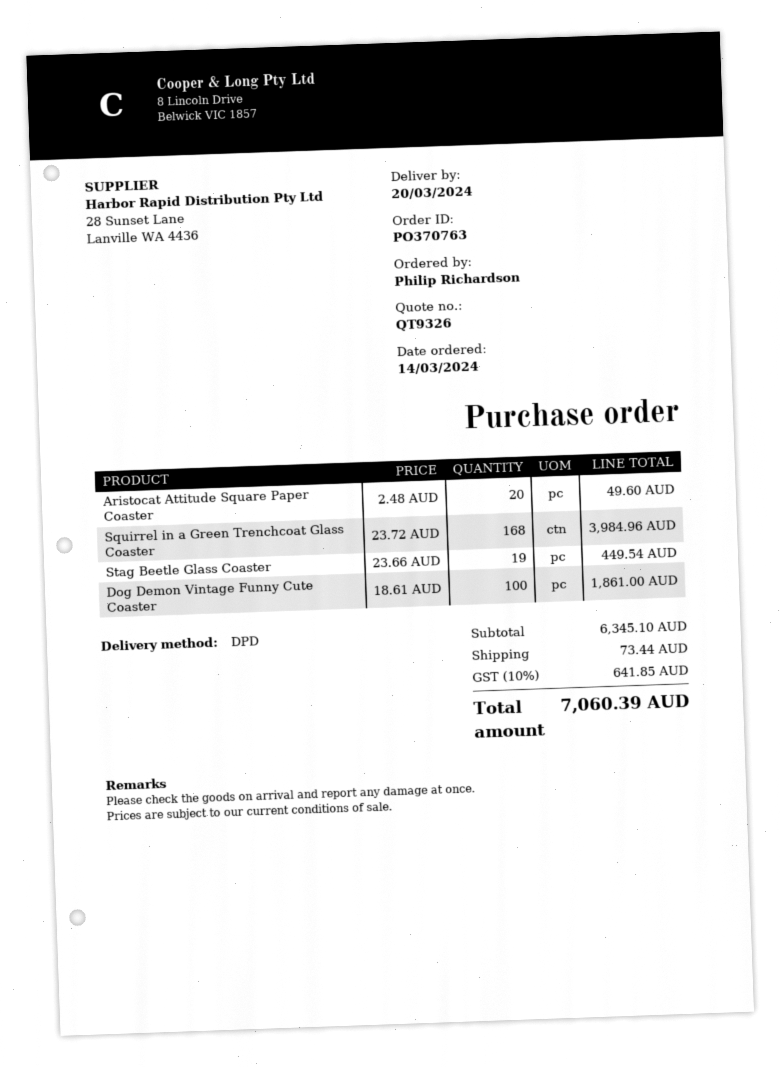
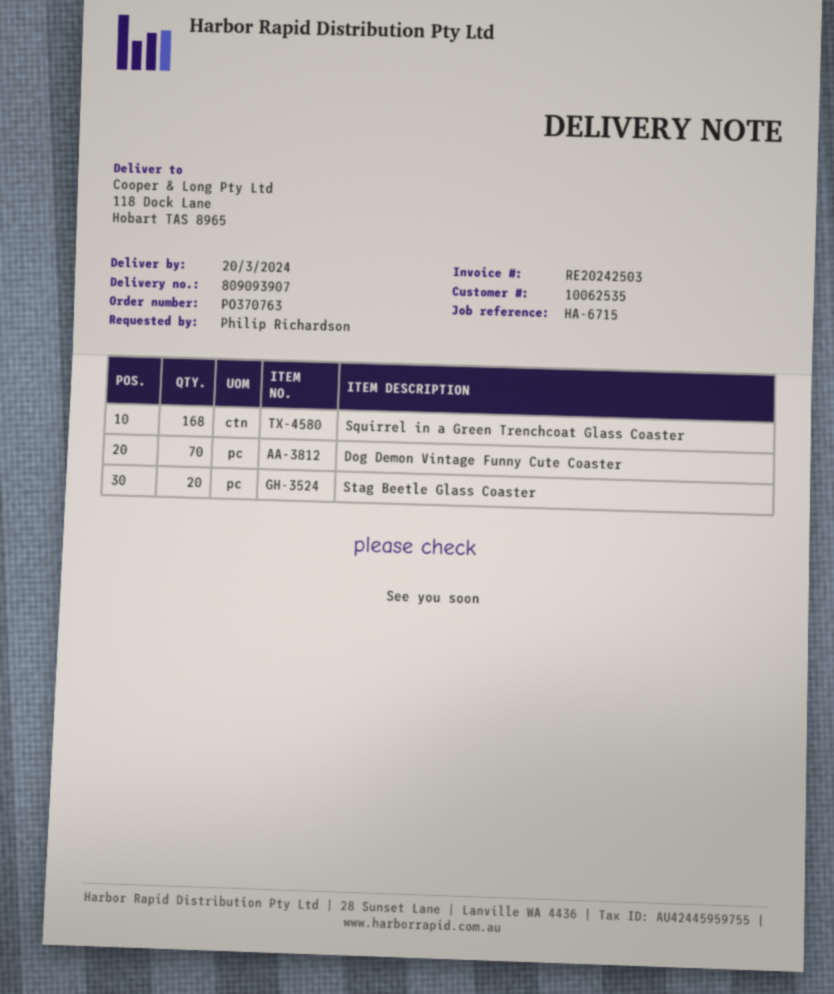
Aristocat Attitude Square Paper Coaster: 20 -> none
Stag Beetle Glass Coaster: 19 -> 20
Dog Demon Vintage Funny Cute Coaster: 100 -> 70

